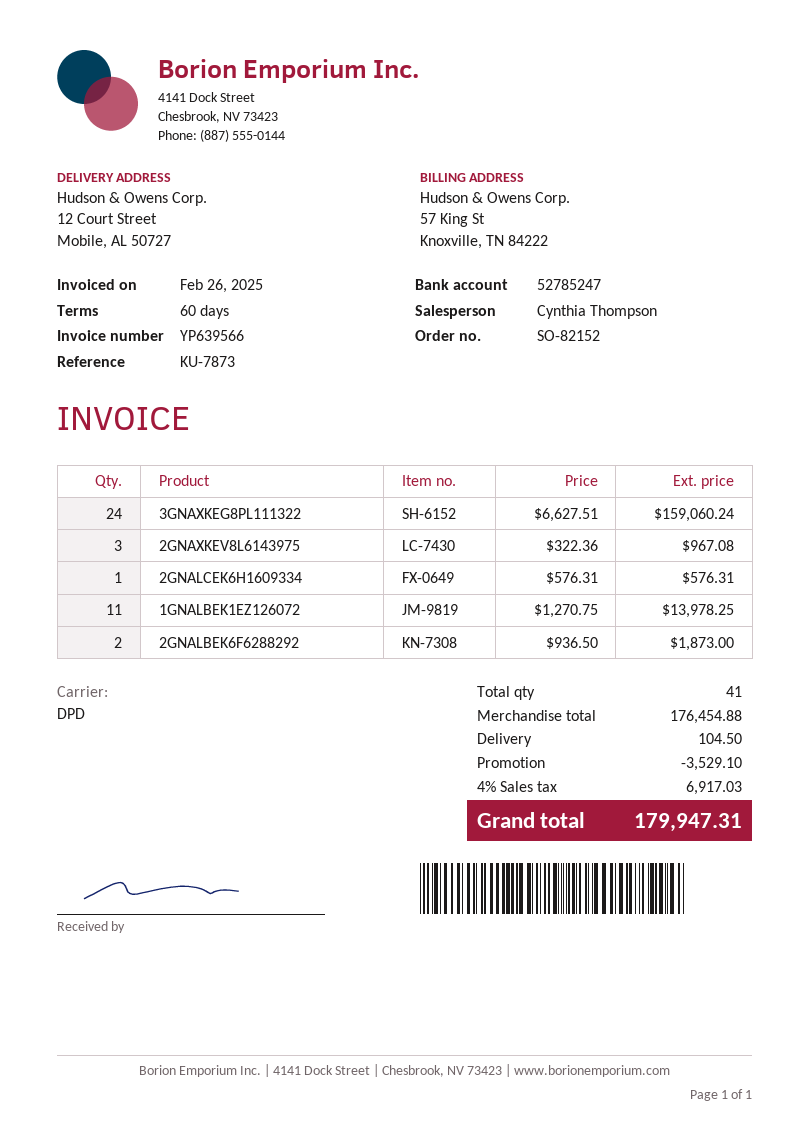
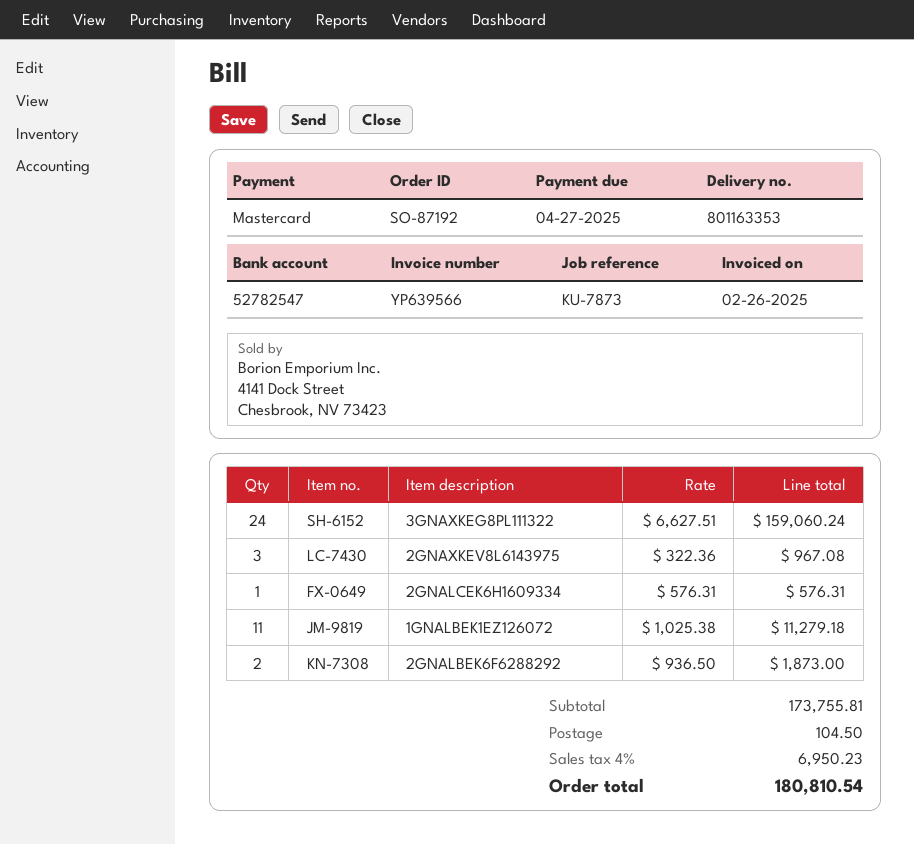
order number: SO-82152 -> SO-87192
bank account: 52785247 -> 52782547
1GNALBEK1EZ126072: 11 x 1270.75 = 13978.25 -> 11 x 1025.38 = 11279.18
subtotal: 176454.88 -> 173755.81
discount: 3529.10 -> none
tax: 4% = 6917.03 -> 4% = 6950.23
total: 179947.31 -> 180810.54

